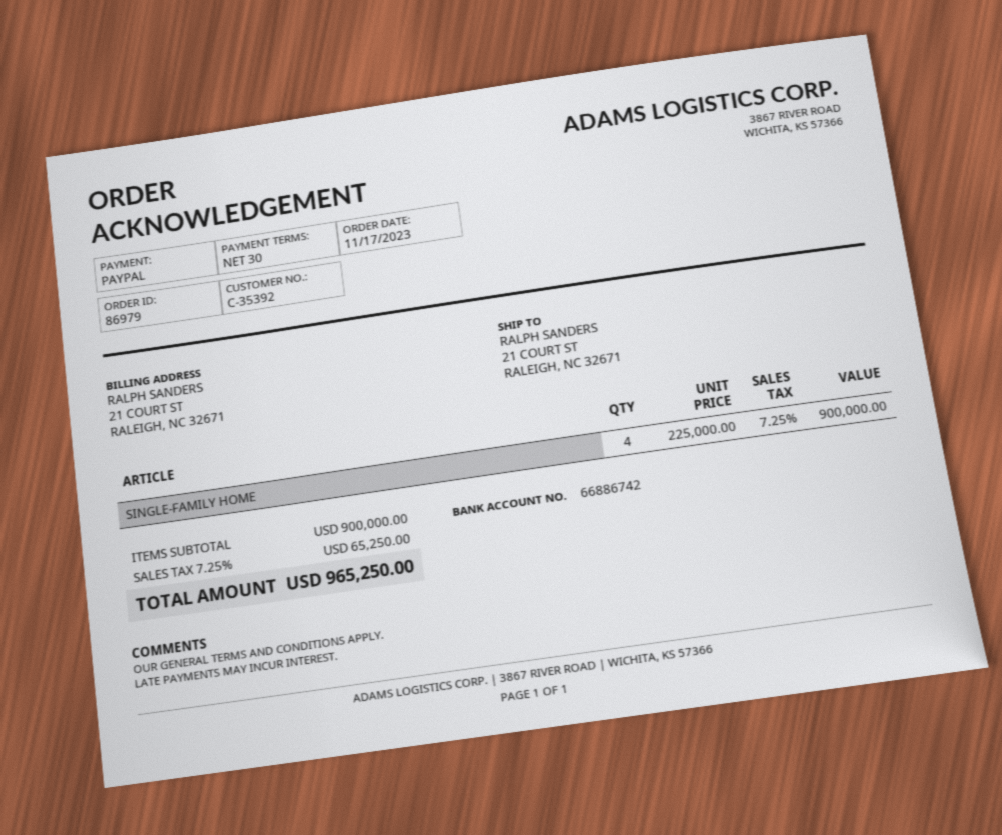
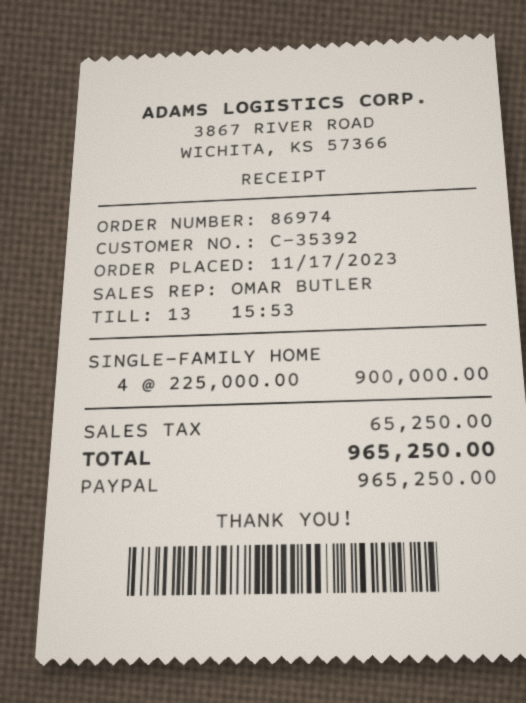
order number: 86979 -> 86974

